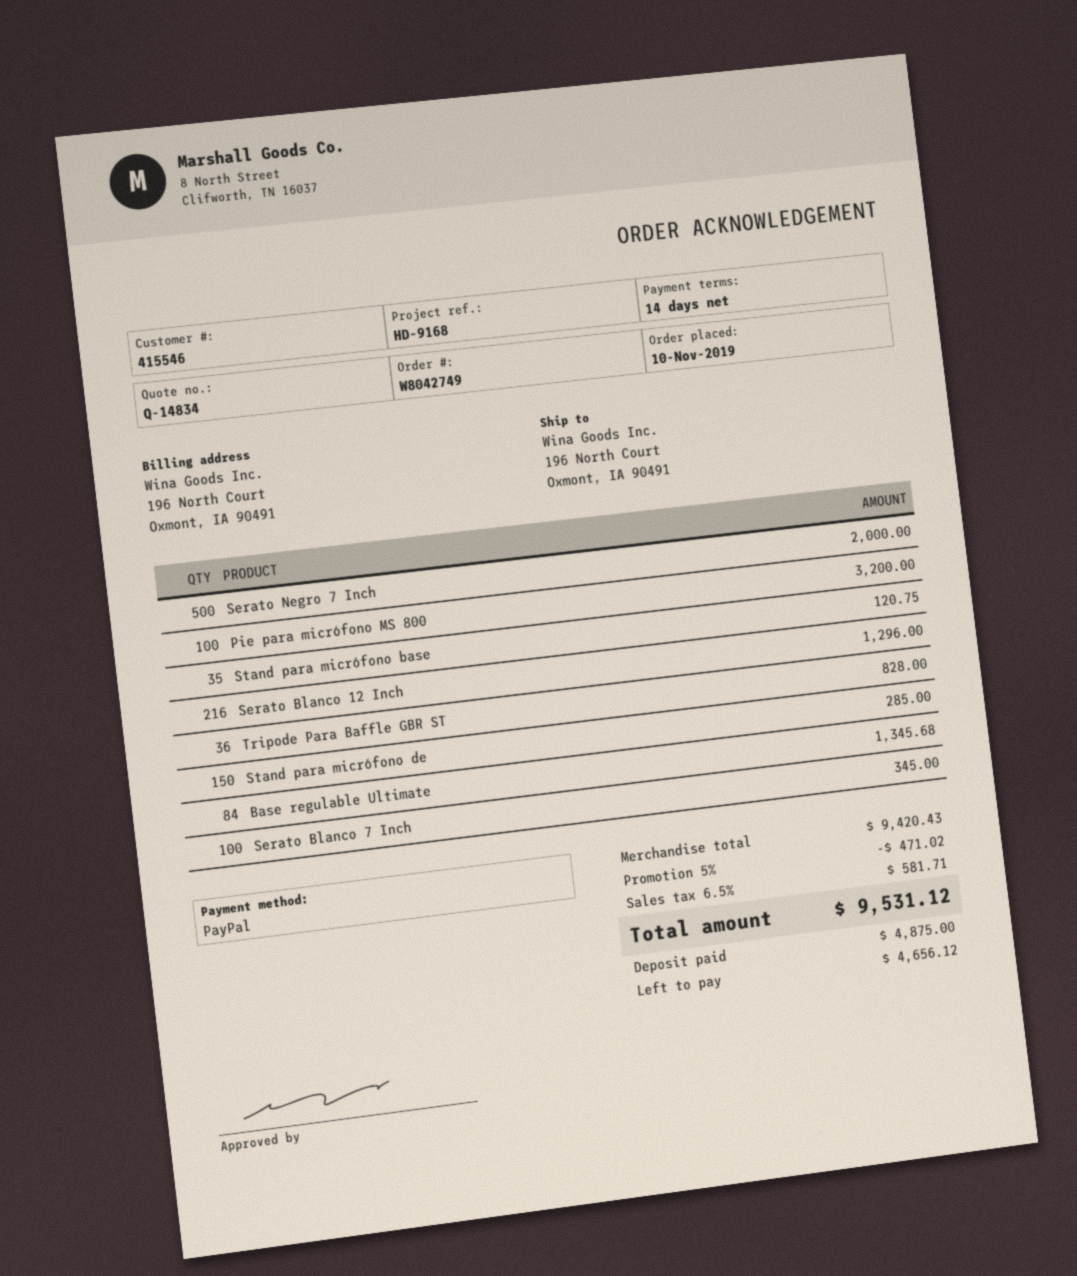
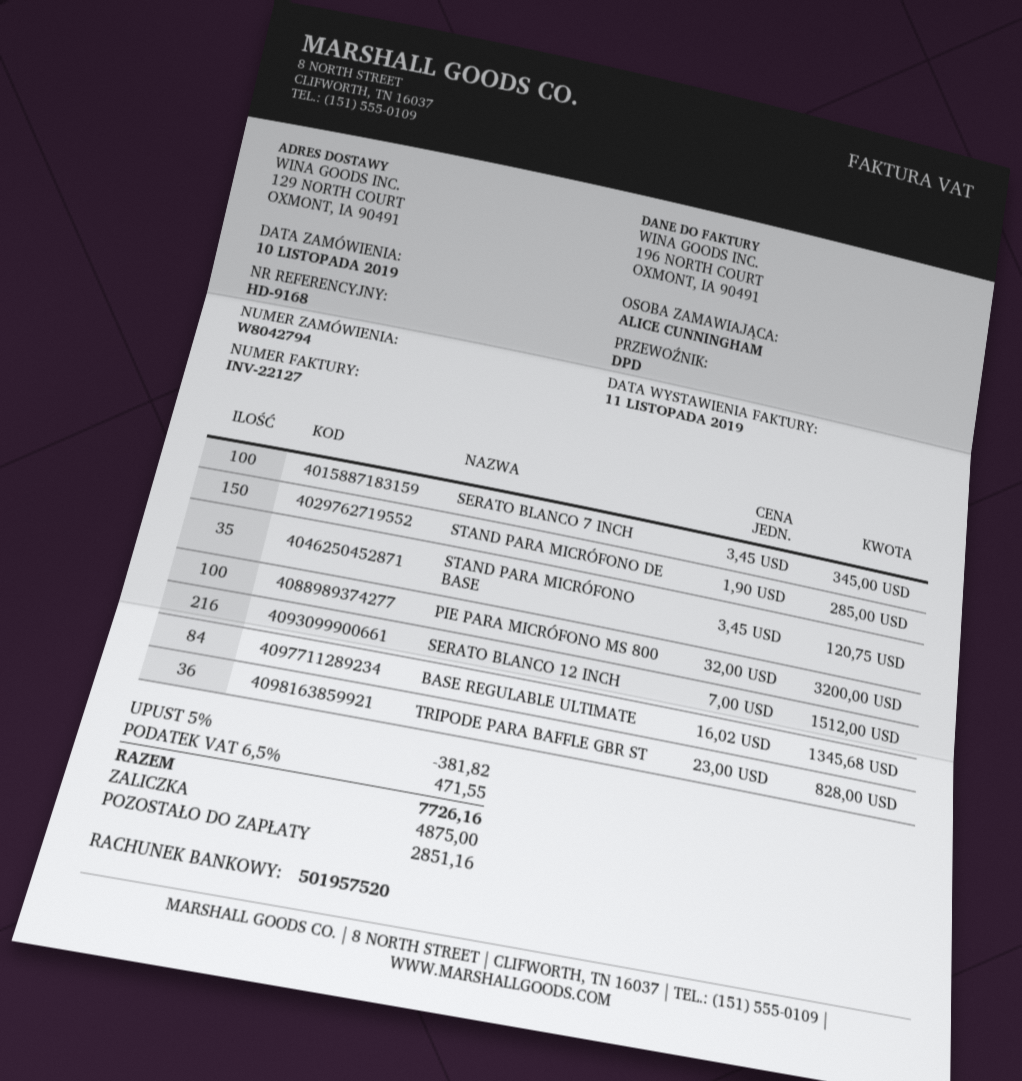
order number: W8042749 -> W8042794
ship to: 196 North Court, Oxmont, IA 90491 -> 129 NORTH COURT, OXMONT, IA 90491
Serato Negro 7 Inch: 500 for 2000.00 -> none
Serato Blanco 12 Inch: 216 for 1296.00 -> 216 for 1512.00
discount: 5% = 471.02 -> 5% = 381.82
tax: 6.5% = 581.71 -> 6.5% = 471.55
total: 9531.12 -> 7726.16
balance: 4656.12 -> 2851.16

